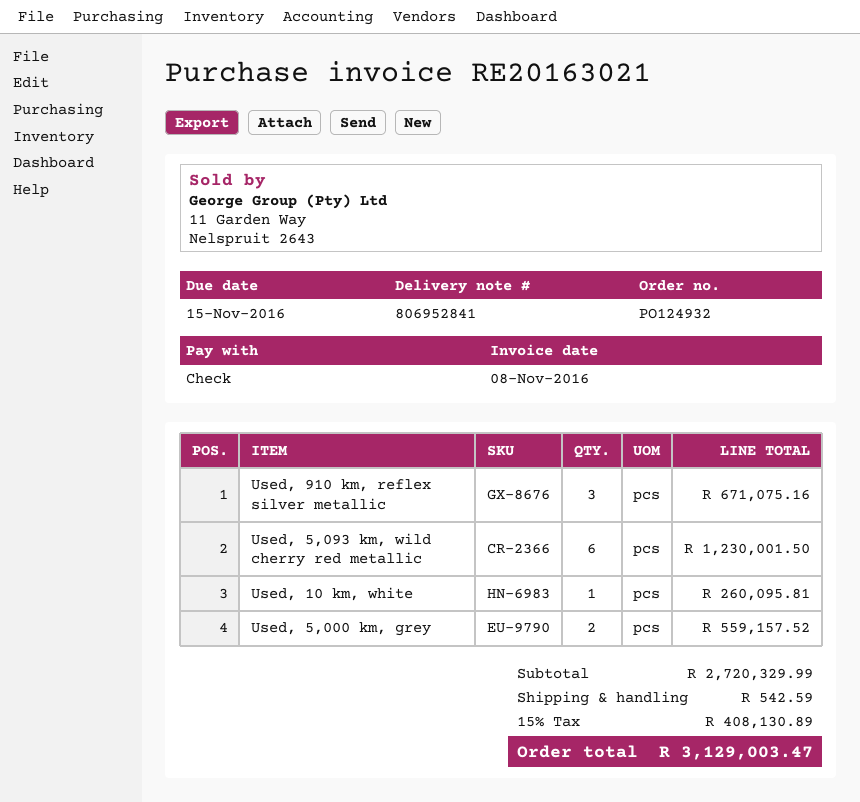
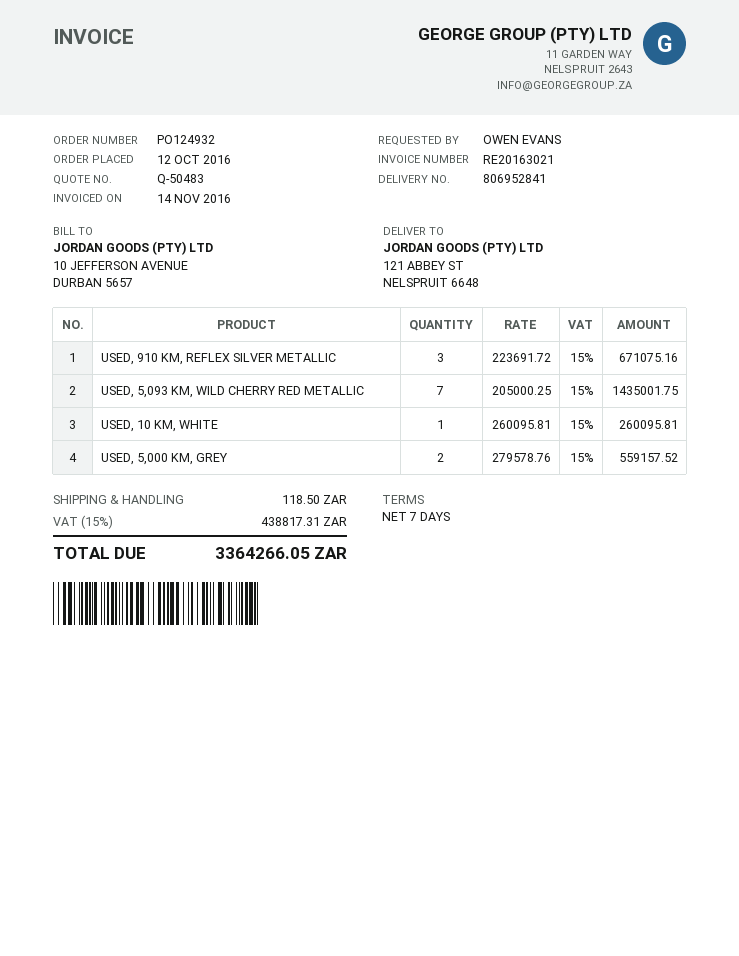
invoice date: 2016-11-08 -> 2016-11-14
Used, 5,093 km, wild cherry red metallic: 6 for 1230001.50 -> 7 for 1435001.75
shipping: 542.59 -> 118.50
tax: 15% = 408130.89 -> 15% = 438817.31
total: 3129003.47 -> 3364266.05

